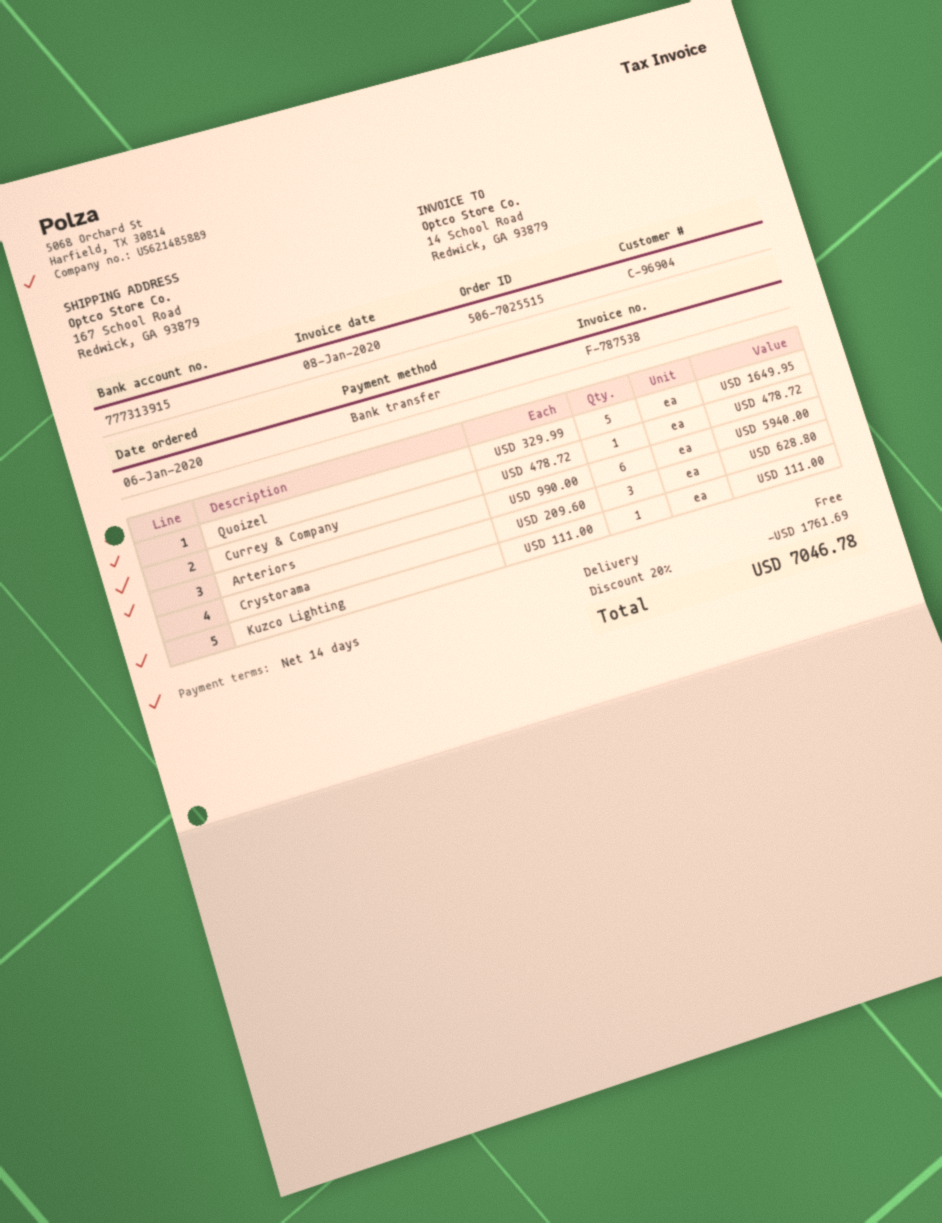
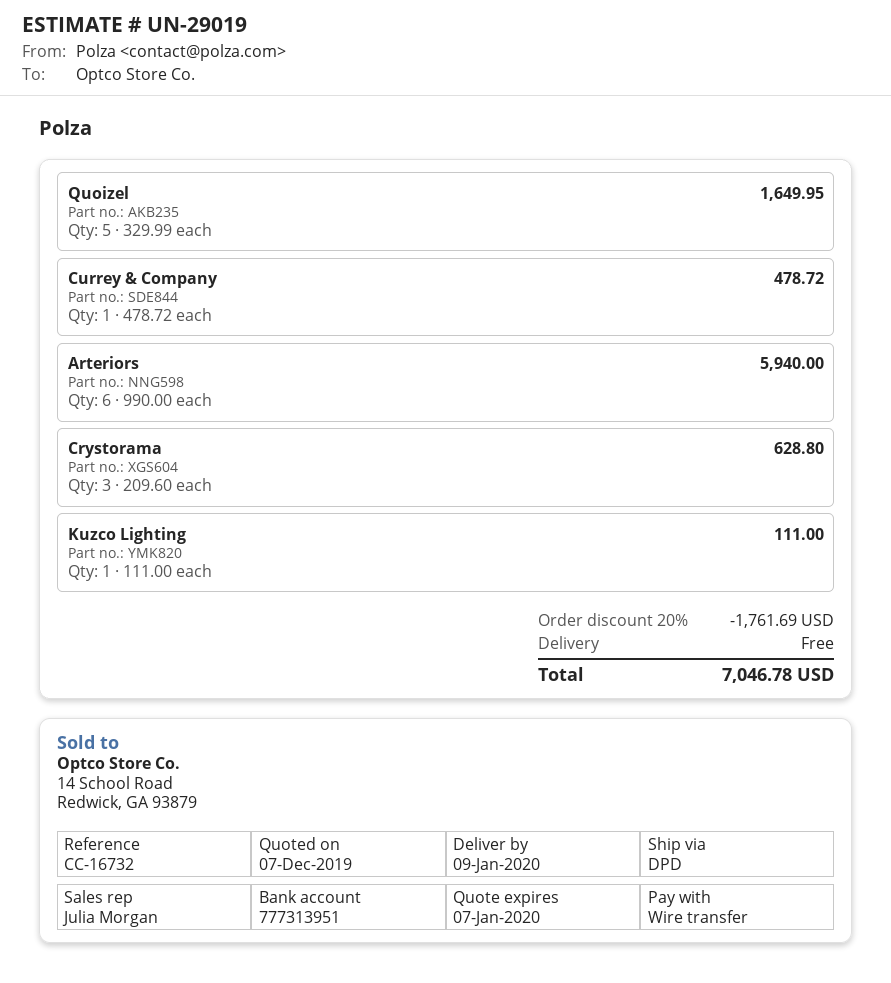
bank account: 777313915 -> 777313951

